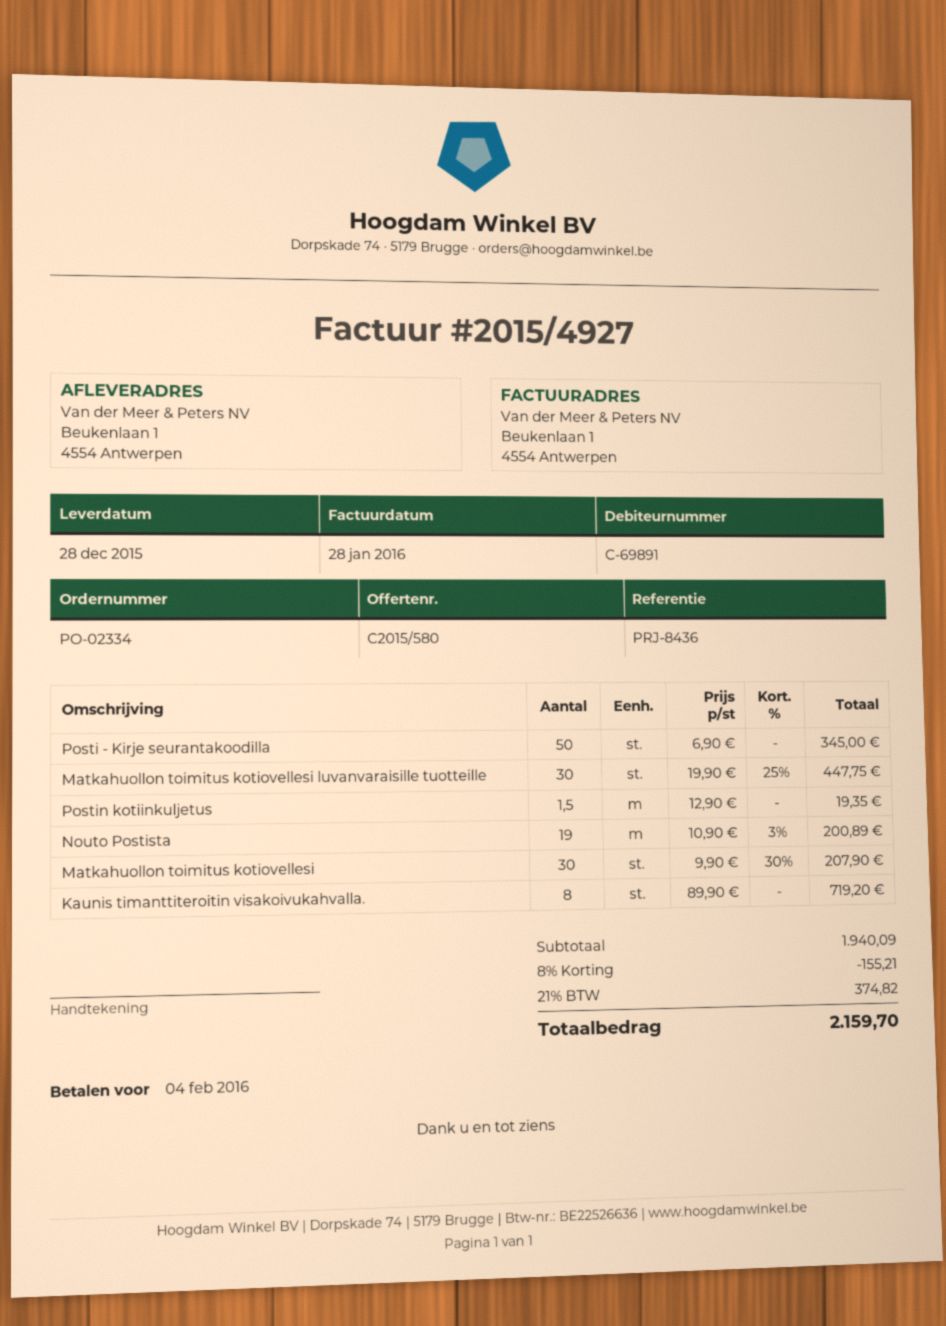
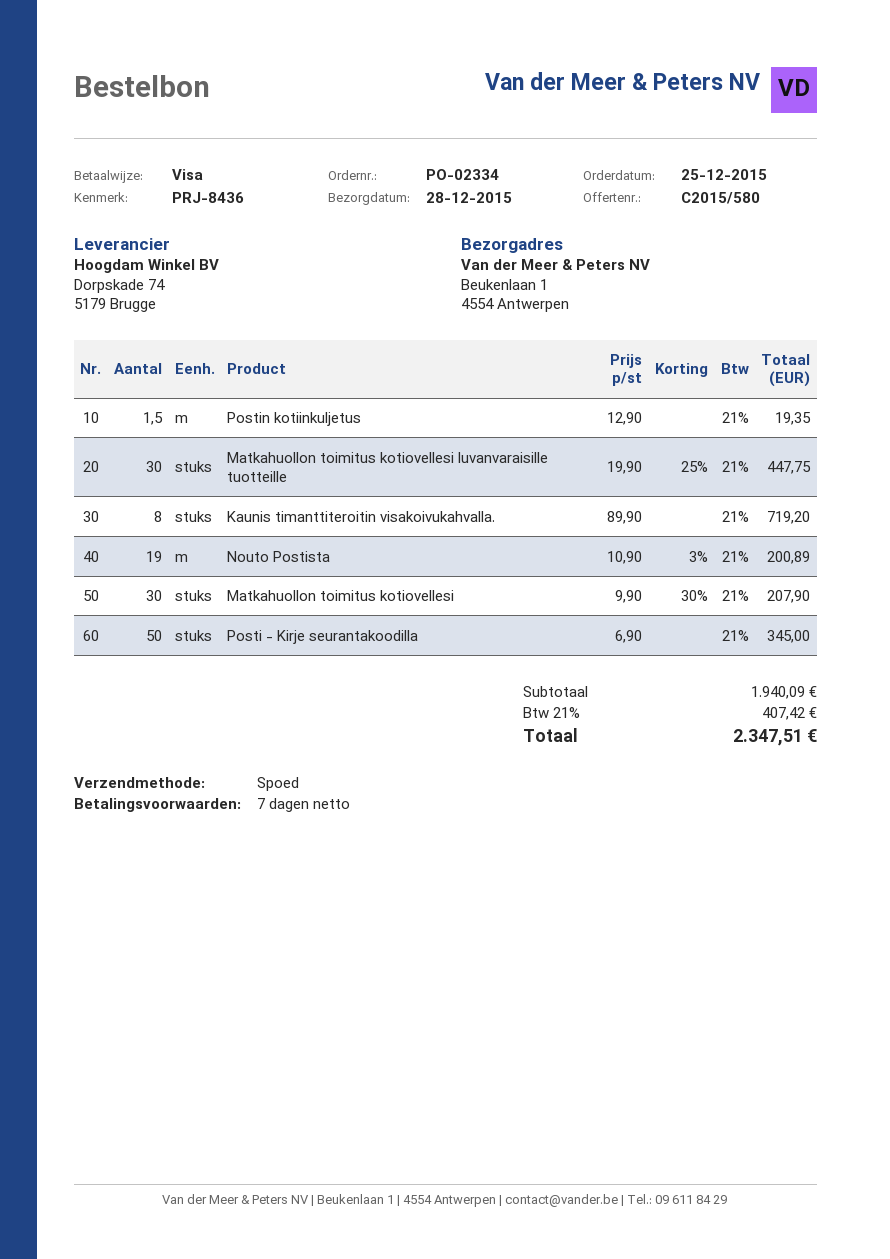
discount: 8% = 155.21 -> none
tax: 21% = 374.82 -> 21% = 407.42
total: 2159.70 -> 2347.51

